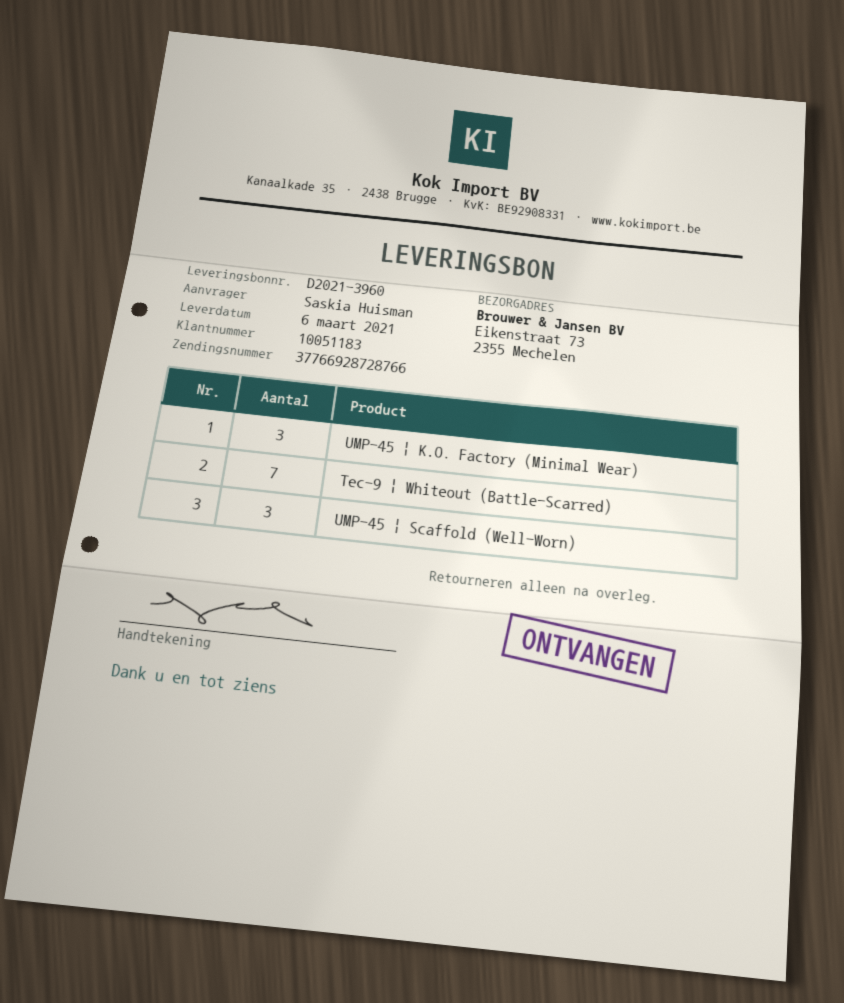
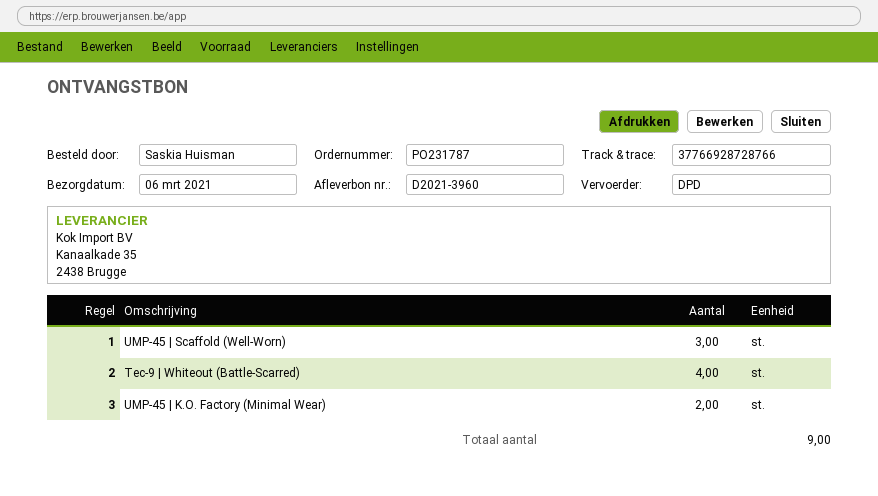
UMP-45 | K.O. Factory (Minimal Wear): 3 -> 2
Tec-9 | Whiteout (Battle-Scarred): 7 -> 4

